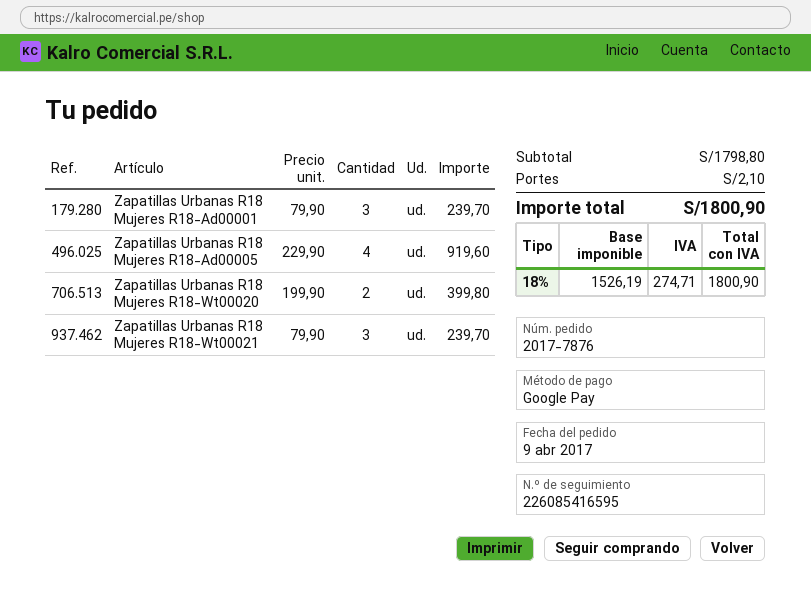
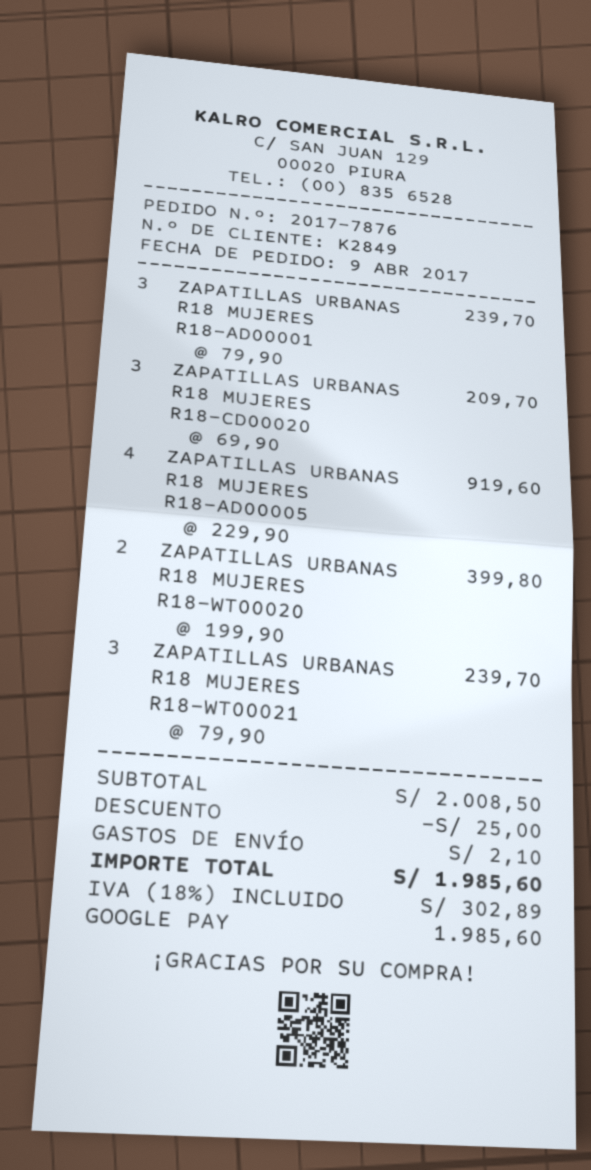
ZAPATILLAS URBANAS R18 MUJERES R18-CD00020: none -> 3 x 69.90 = 209.70
subtotal: 1798.80 -> 2008.50
discount: none -> 25.00
tax: 18% = 274.71 -> 18% = 302.89
total: 1800.90 -> 1985.60

